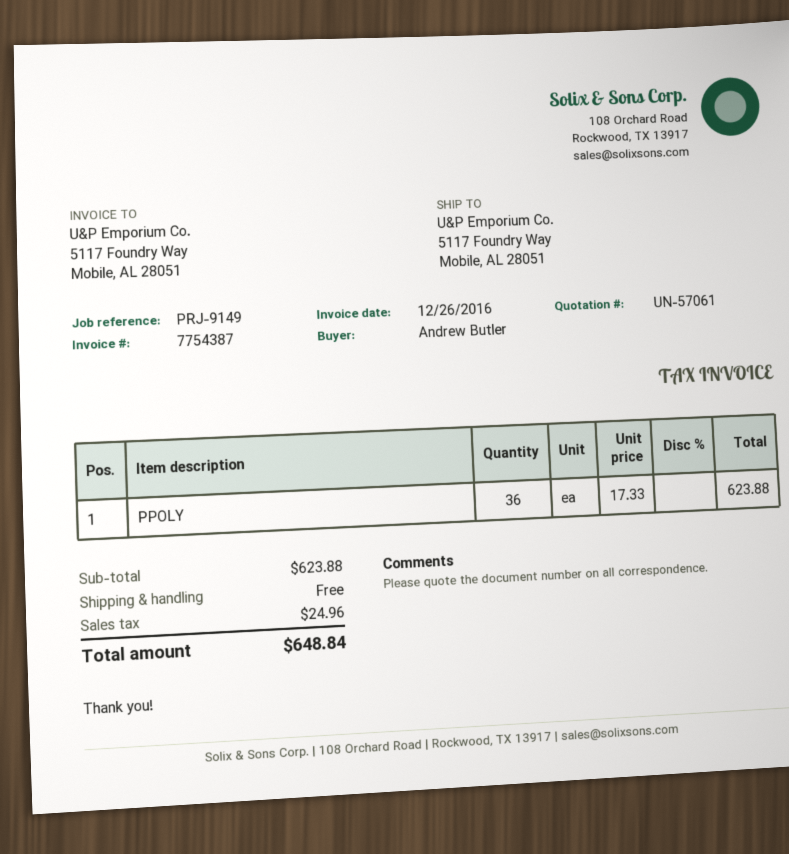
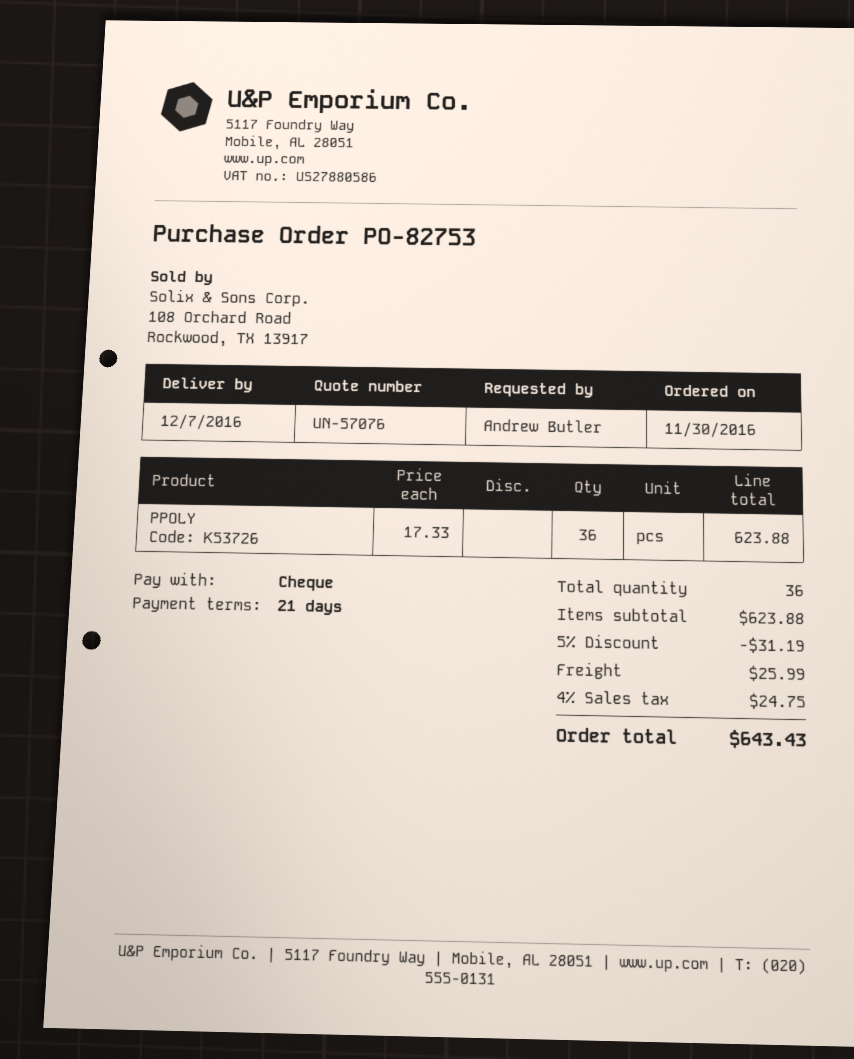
quote number: UN-57061 -> UN-57076
discount: none -> 5% = 31.19
shipping: 0.00 -> 25.99
tax: 24.96 -> 24.75
total: 648.84 -> 643.43

